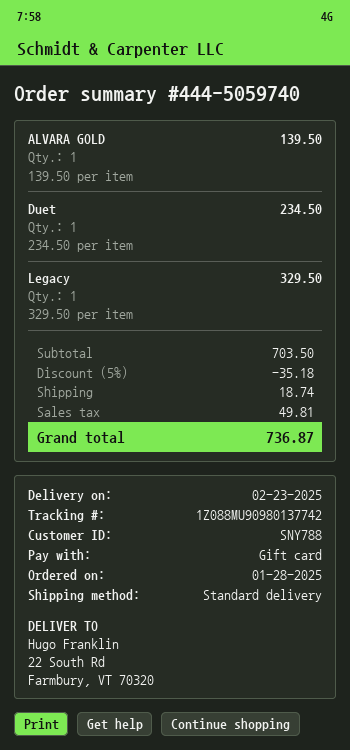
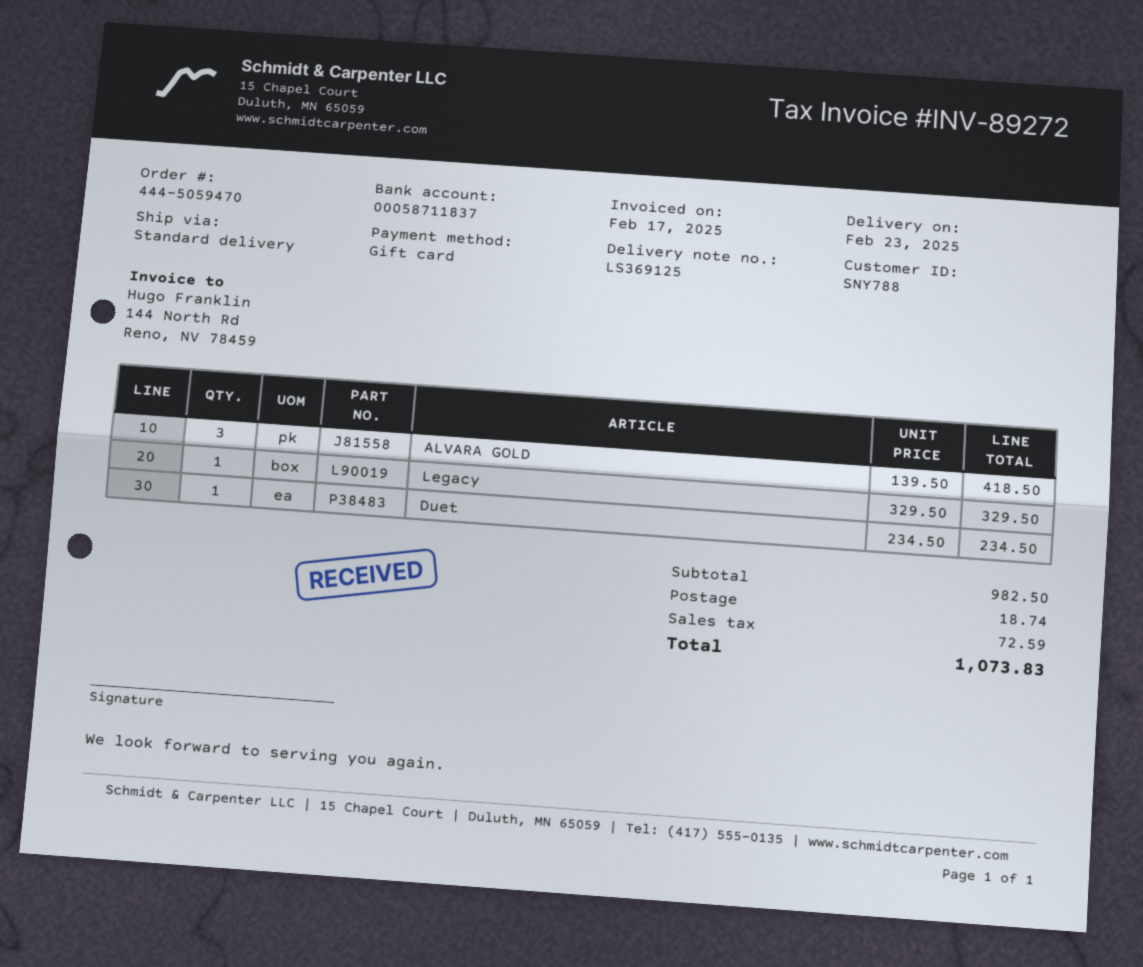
order number: 444-5059740 -> 444-5059470
ALVARA GOLD: 1 x 139.50 = 139.50 -> 3 x 139.50 = 418.50
subtotal: 703.50 -> 982.50
discount: 5% = 35.18 -> none
tax: 49.81 -> 72.59
total: 736.87 -> 1073.83

